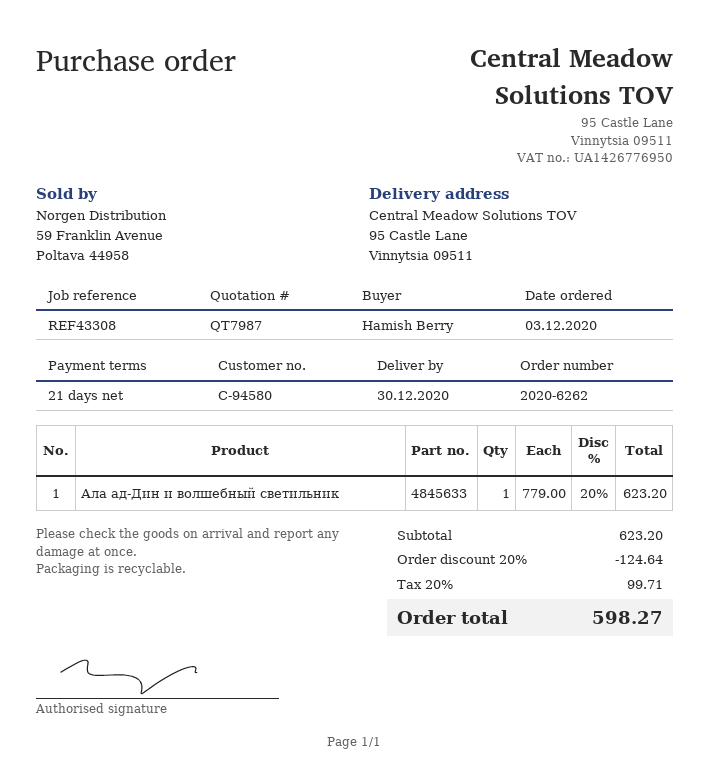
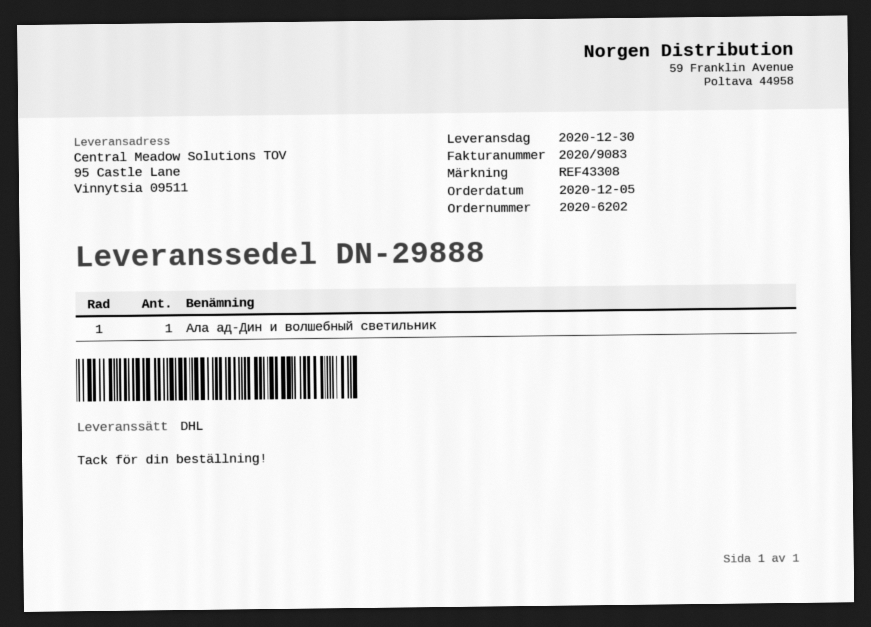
order number: 2020-6262 -> 2020-6202
order date: 2020-12-03 -> 2020-12-05

